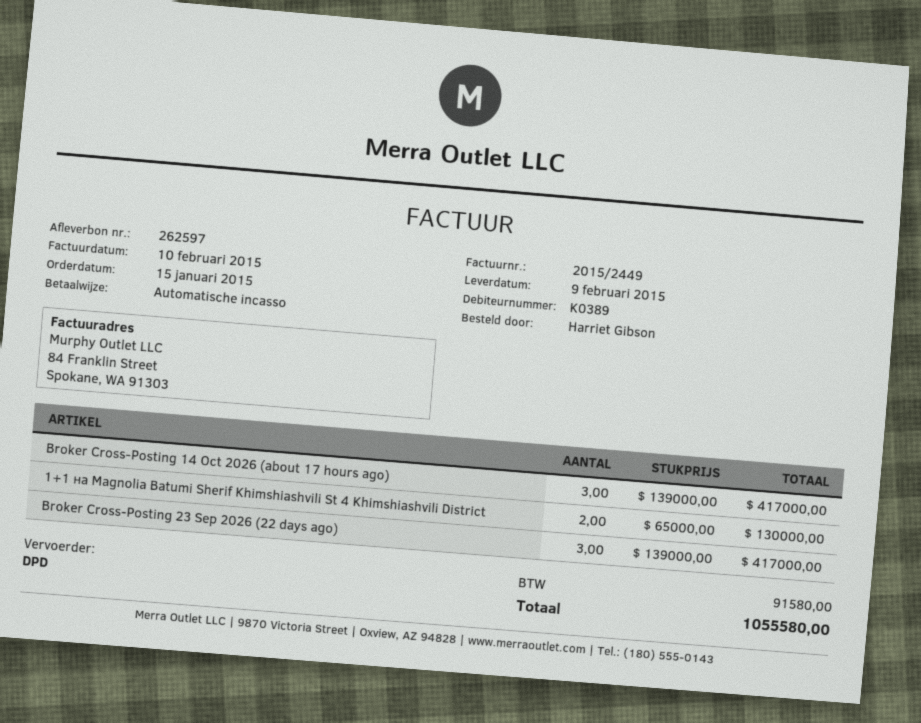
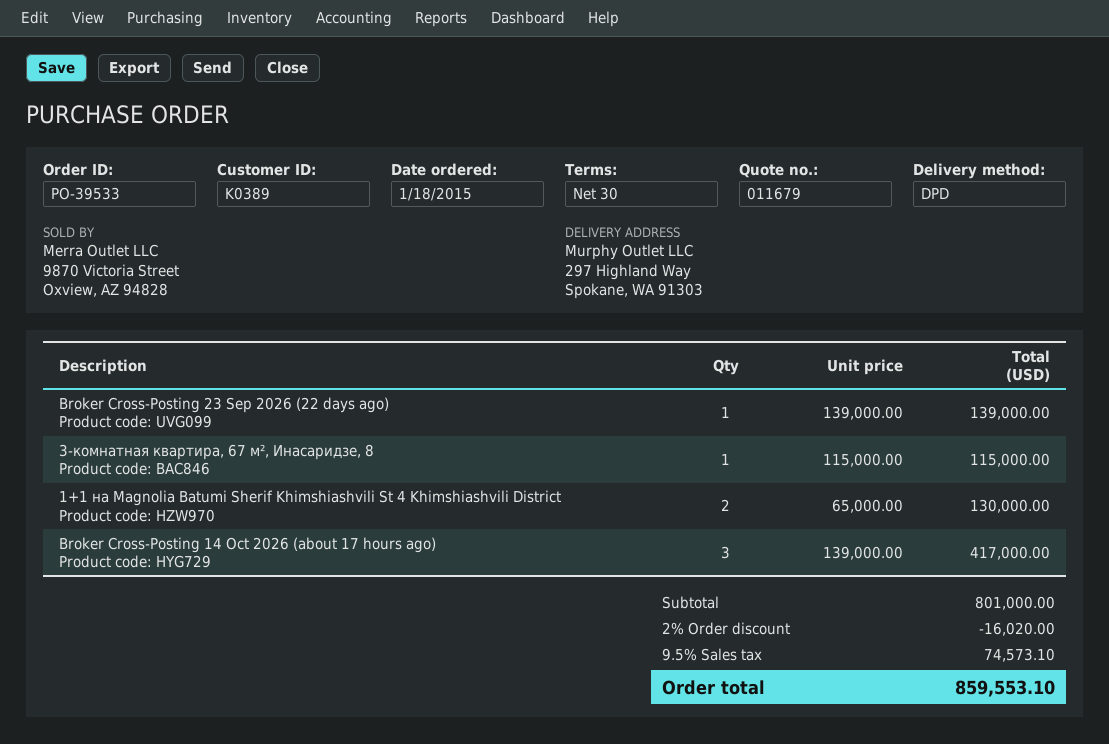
order date: 2015-01-15 -> 2015-01-18
Broker Cross-Posting 23 Sep 2026 (22 days ago): 3 x 139000.00 = 417000.00 -> 1 x 139000.00 = 139000.00
3-комнатная квартира, 67 м², Инасаридзе, 8: none -> 1 x 115000.00 = 115000.00
discount: none -> 2% = 16020.00
tax: 91580.00 -> 74573.10
total: 1055580.00 -> 859553.10

